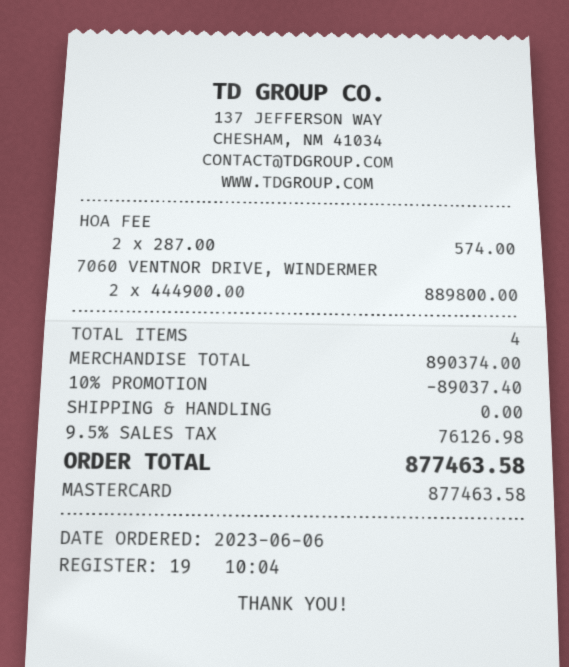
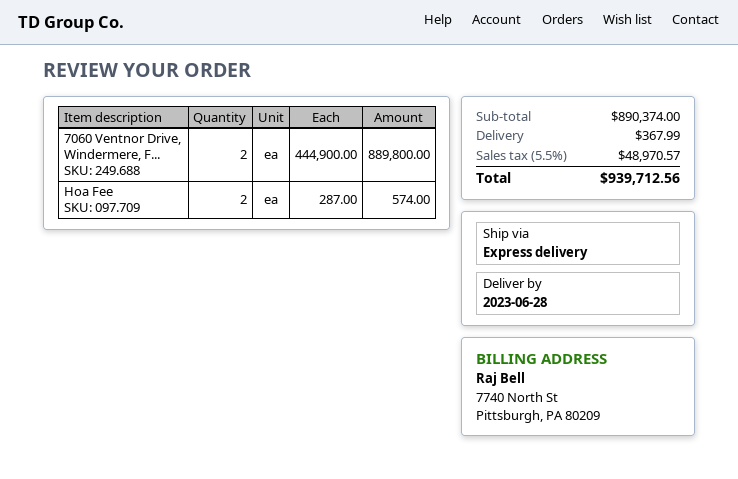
discount: 10% = 89037.40 -> none
shipping: 0.00 -> 367.99
tax: 9.5% = 76126.98 -> 5.5% = 48970.57
total: 877463.58 -> 939712.56

